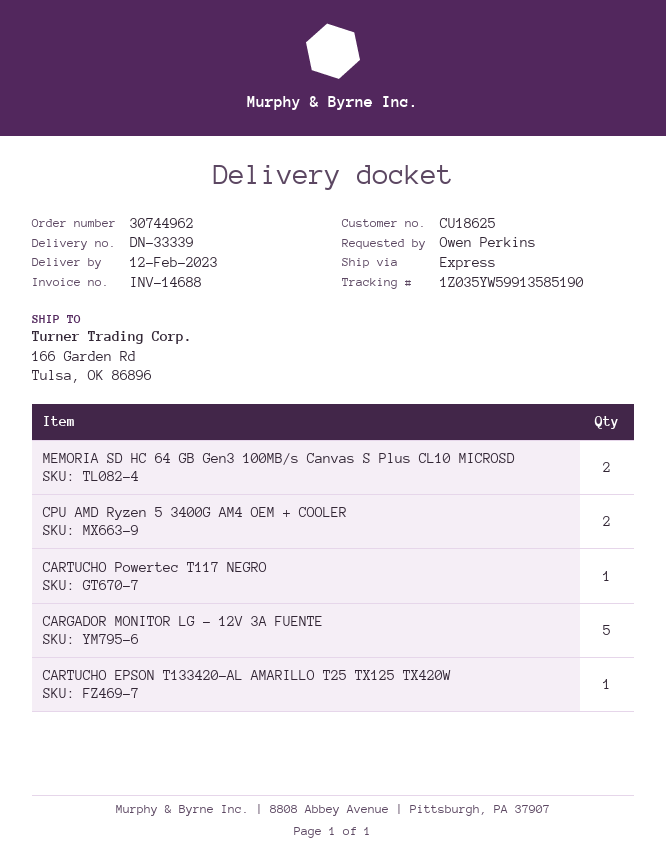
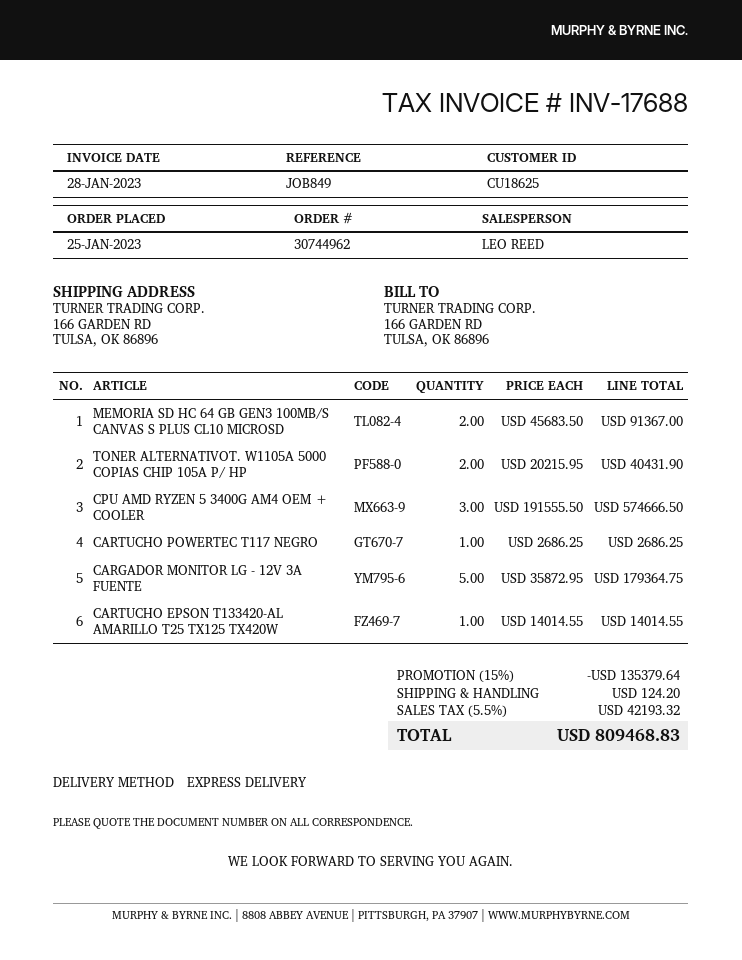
invoice number: INV-14688 -> INV-17688
CPU AMD Ryzen 5 3400G AM4 OEM + COOLER: 2 -> 3
TONER ALTERNATIVOT. W1105A 5000 COPIAS CHIP 105A P/ HP: none -> 2

